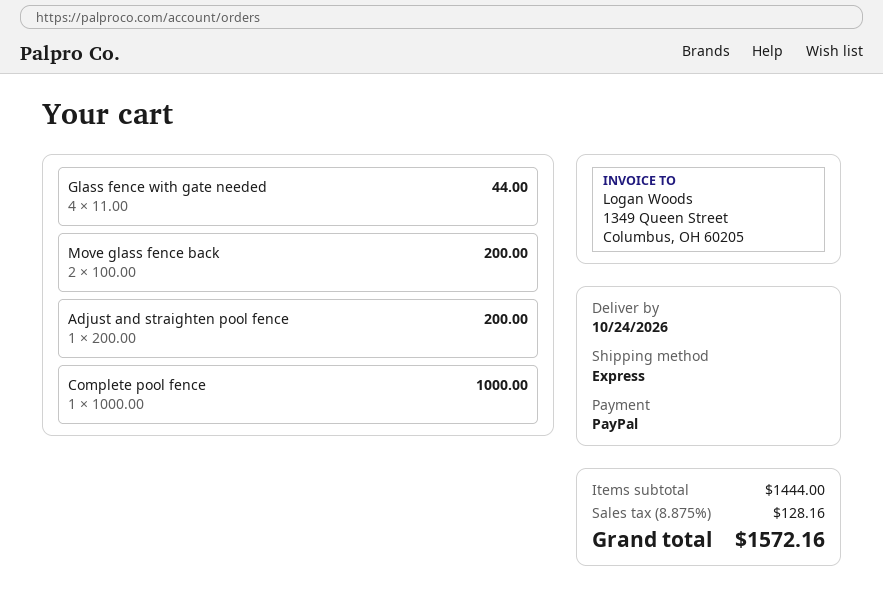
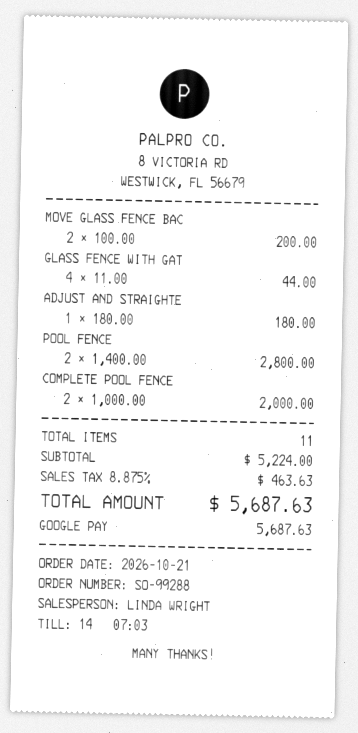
payment method: PayPal -> Google Pay
Adjust and straighten pool fence: 1 x 200.00 = 200.00 -> 1 x 180.00 = 180.00
Complete pool fence: 1 x 1000.00 = 1000.00 -> 2 x 1000.00 = 2000.00
POOL FENCE: none -> 2 x 1400.00 = 2800.00
subtotal: 1444.00 -> 5224.00
tax: 8.875% = 128.16 -> 8.875% = 463.63
total: 1572.16 -> 5687.63

